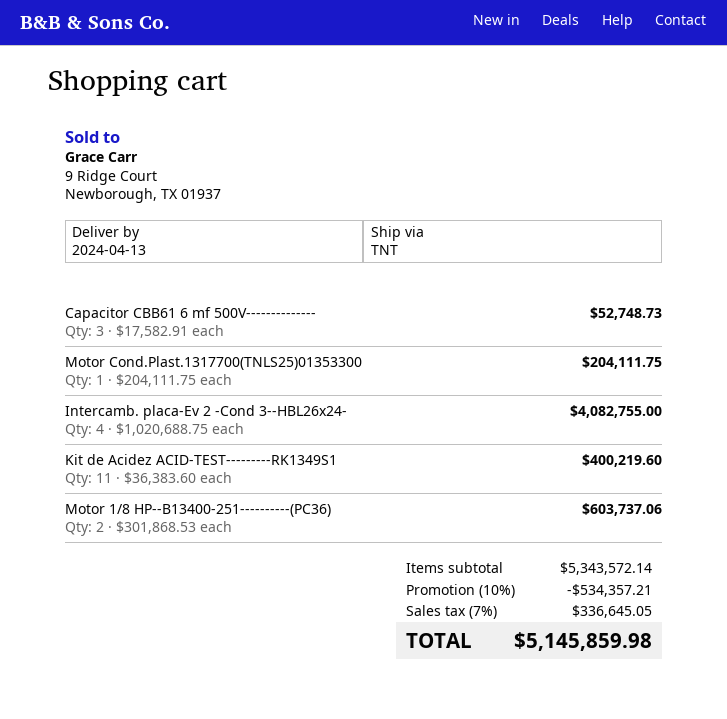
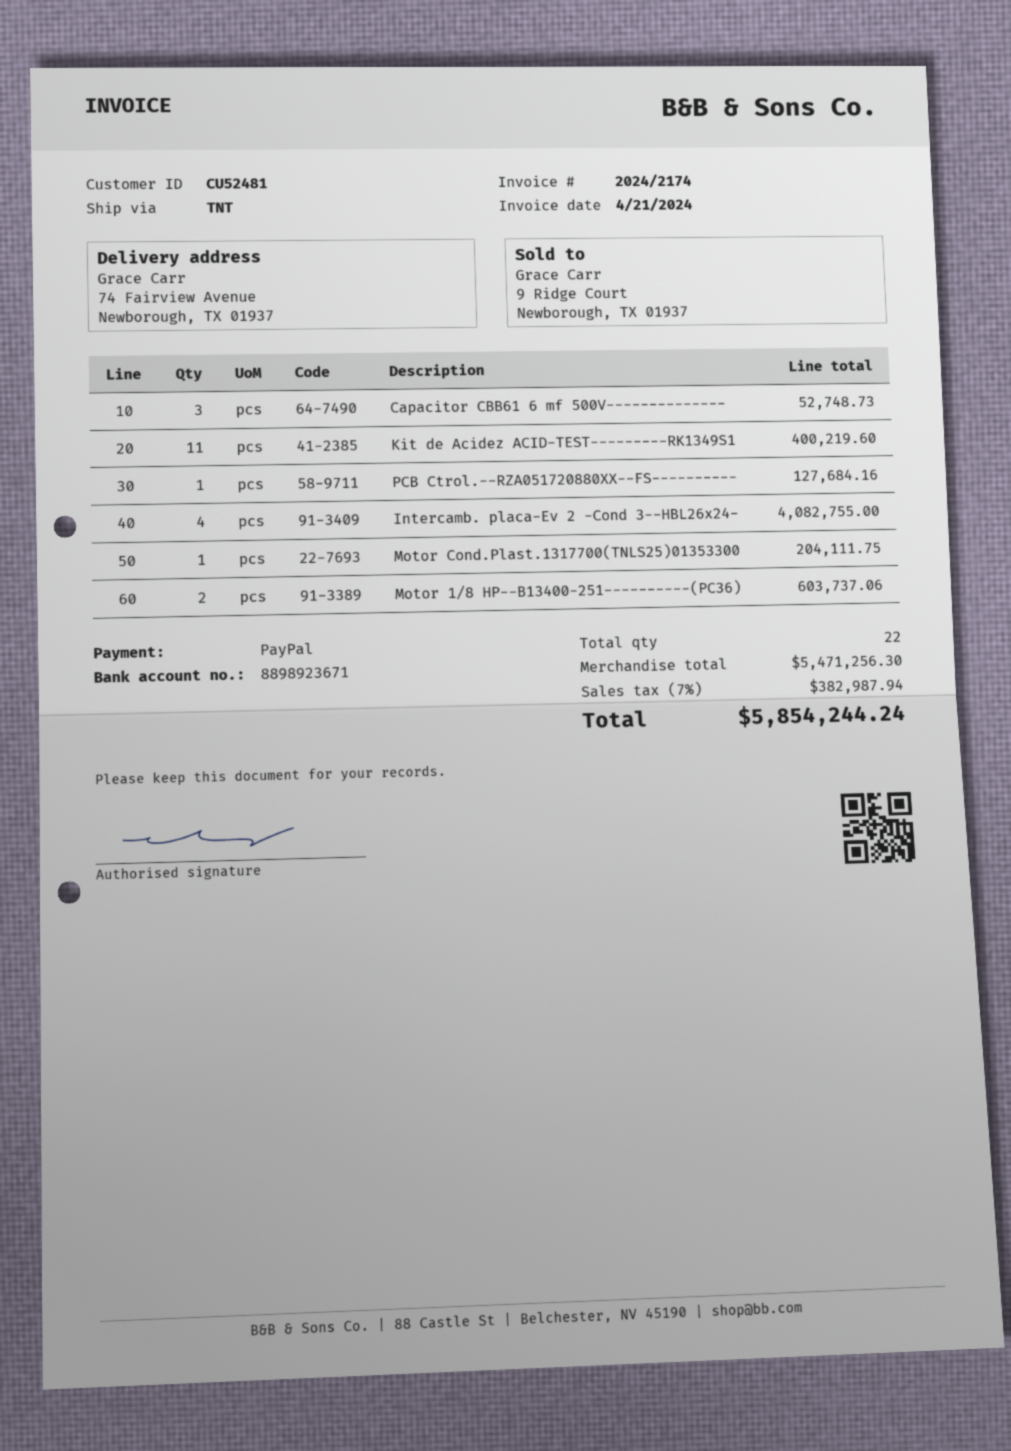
PCB Ctrol.--RZA051720880XX--FS----------: none -> 1 for 127684.16
subtotal: 5343572.14 -> 5471256.30
discount: 10% = 534357.21 -> none
tax: 7% = 336645.05 -> 7% = 382987.94
total: 5145859.98 -> 5854244.24

